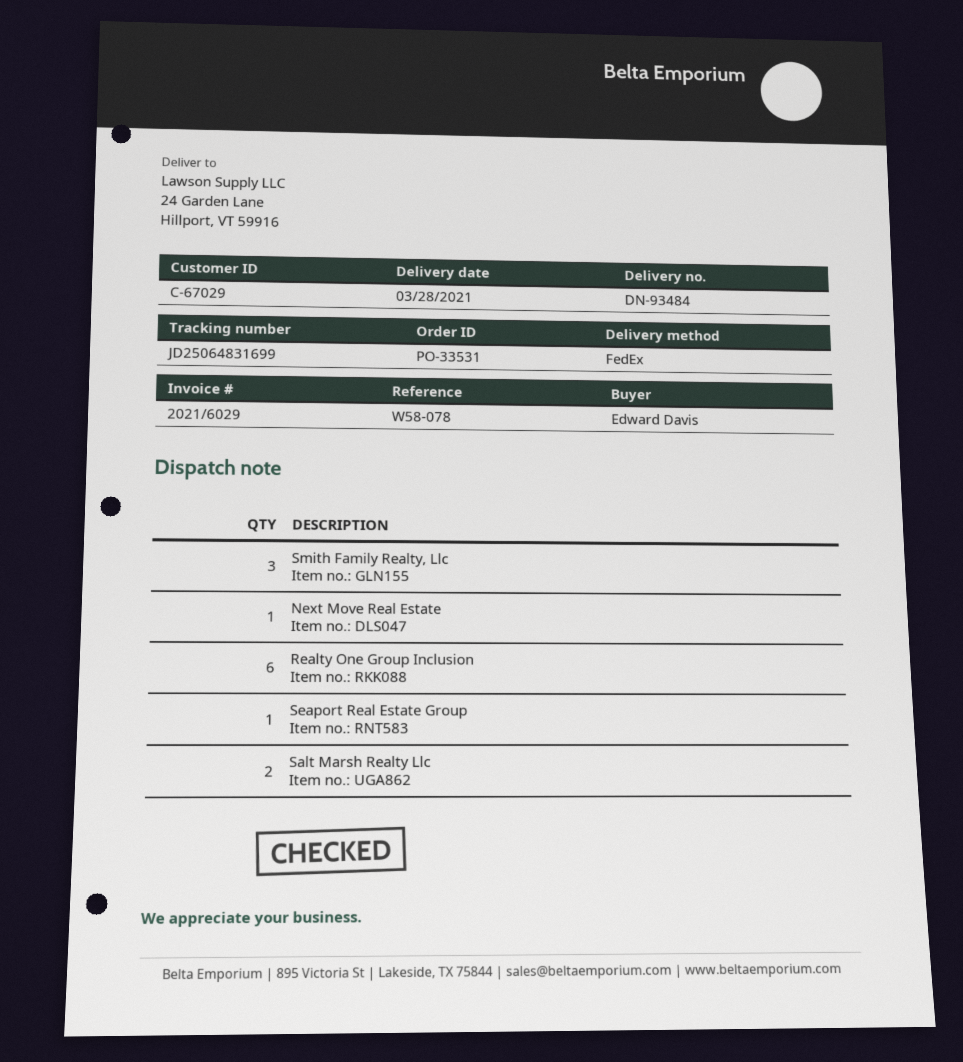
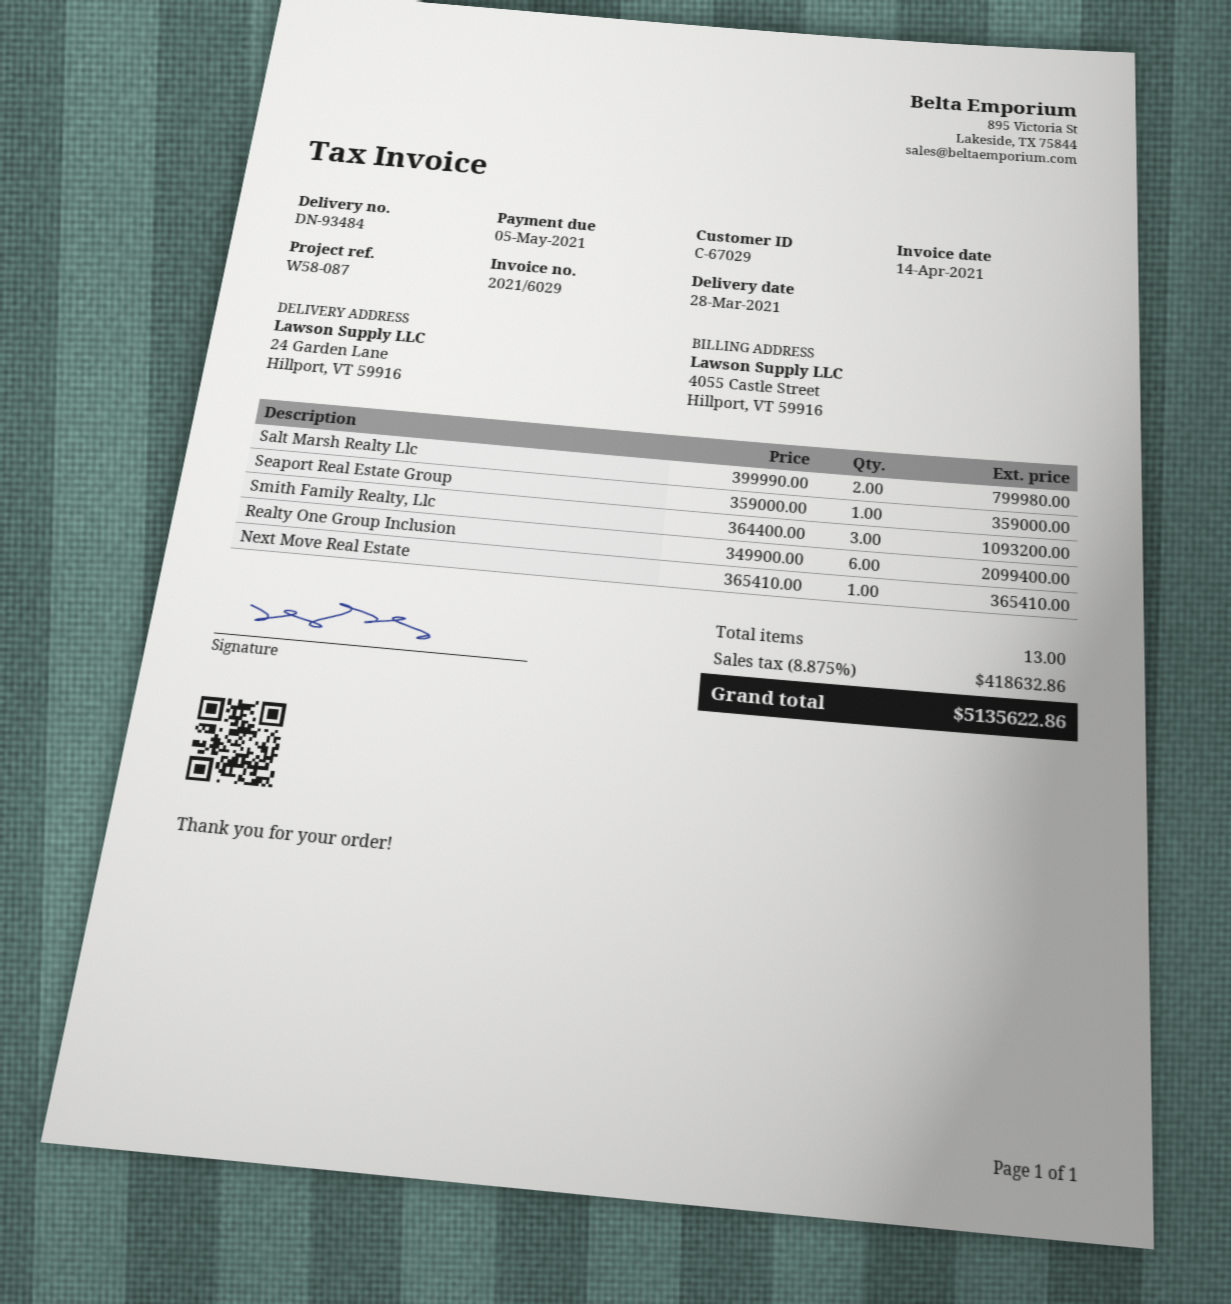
reference: W58-078 -> W58-087

